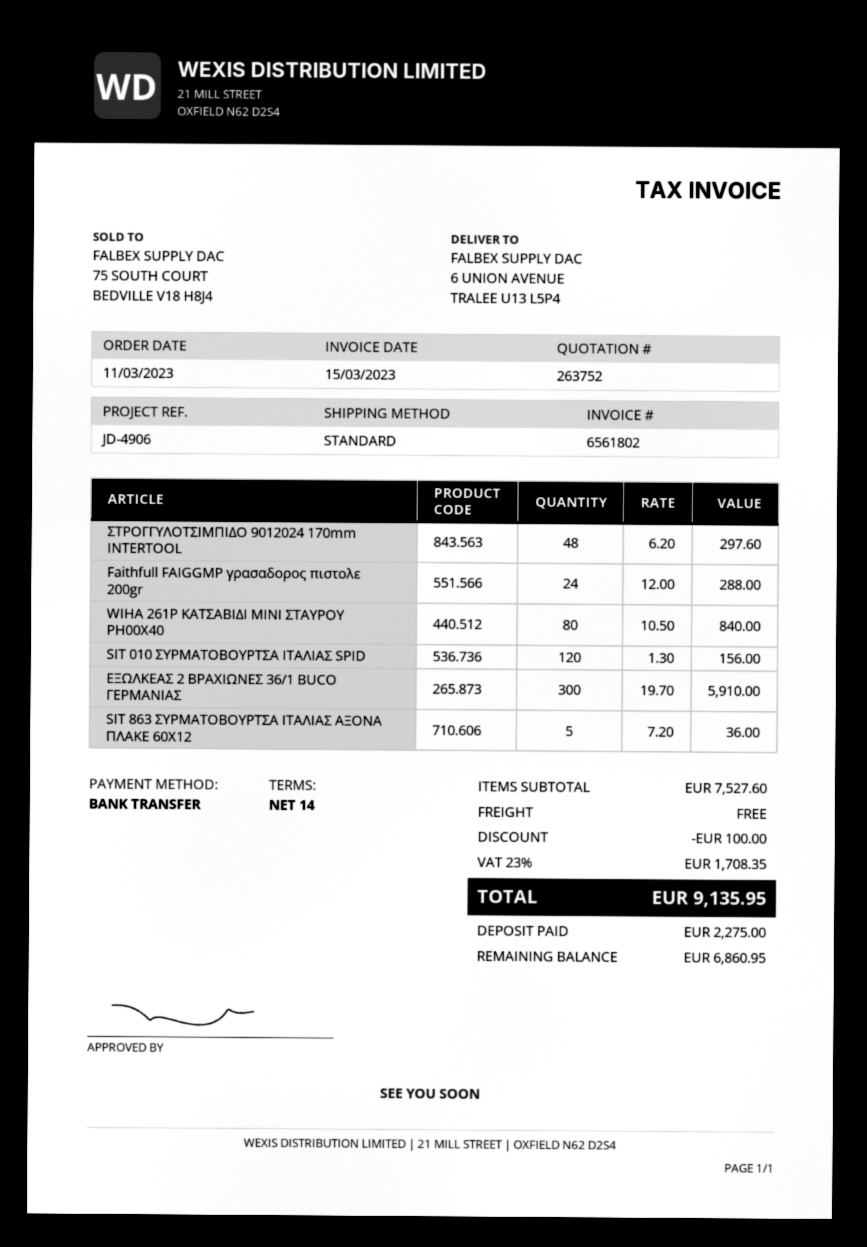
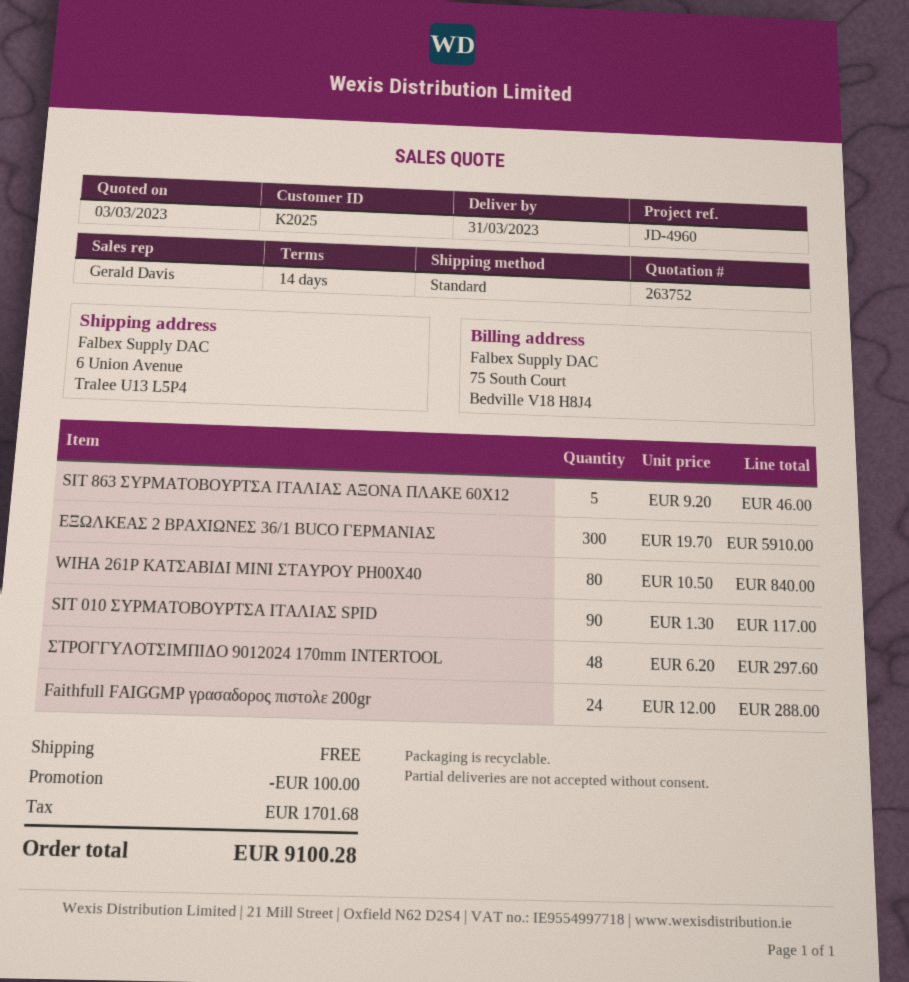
reference: JD-4906 -> JD-4960
SIT 010 ΣΥΡΜΑΤΟΒΟΥΡΤΣΑ ΙΤΑΛΙΑΣ SPID: 120 x 1.30 = 156.00 -> 90 x 1.30 = 117.00
SIT 863 ΣΥΡΜΑΤΟΒΟΥΡΤΣΑ ΙΤΑΛΙΑΣ ΑΞΟΝΑ ΠΛΑΚΕ 60X12: 5 x 7.20 = 36.00 -> 5 x 9.20 = 46.00
tax: 1708.35 -> 1701.68
total: 9135.95 -> 9100.28

